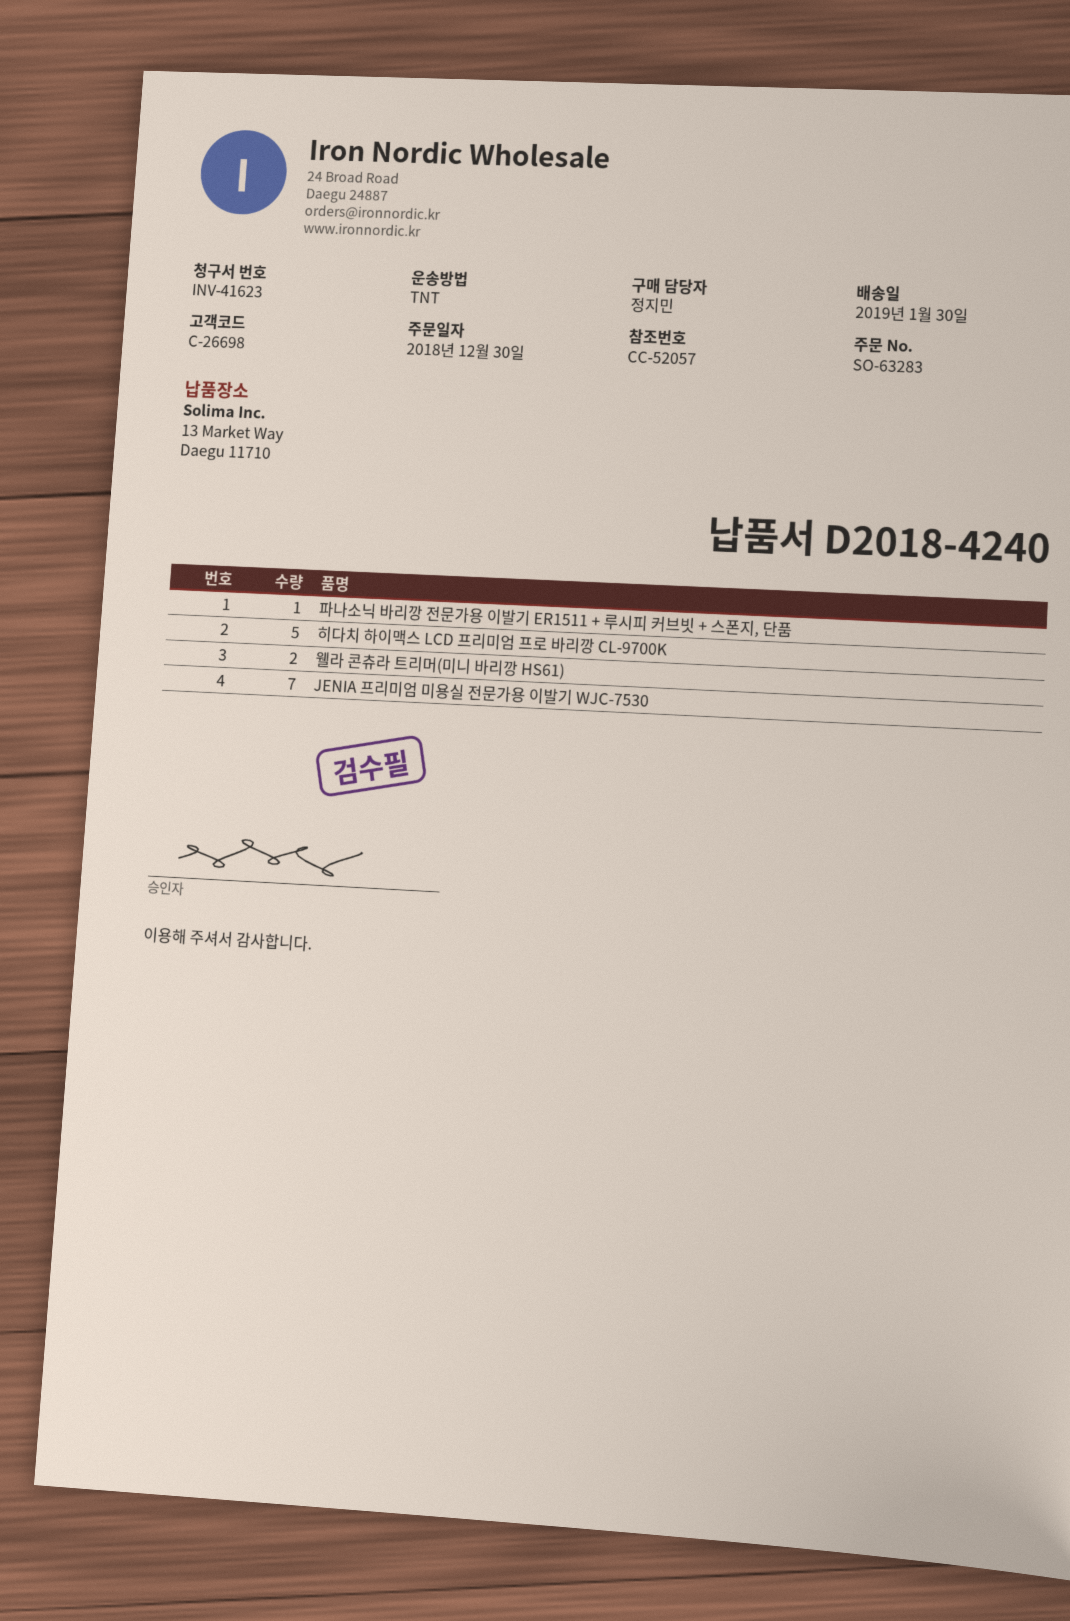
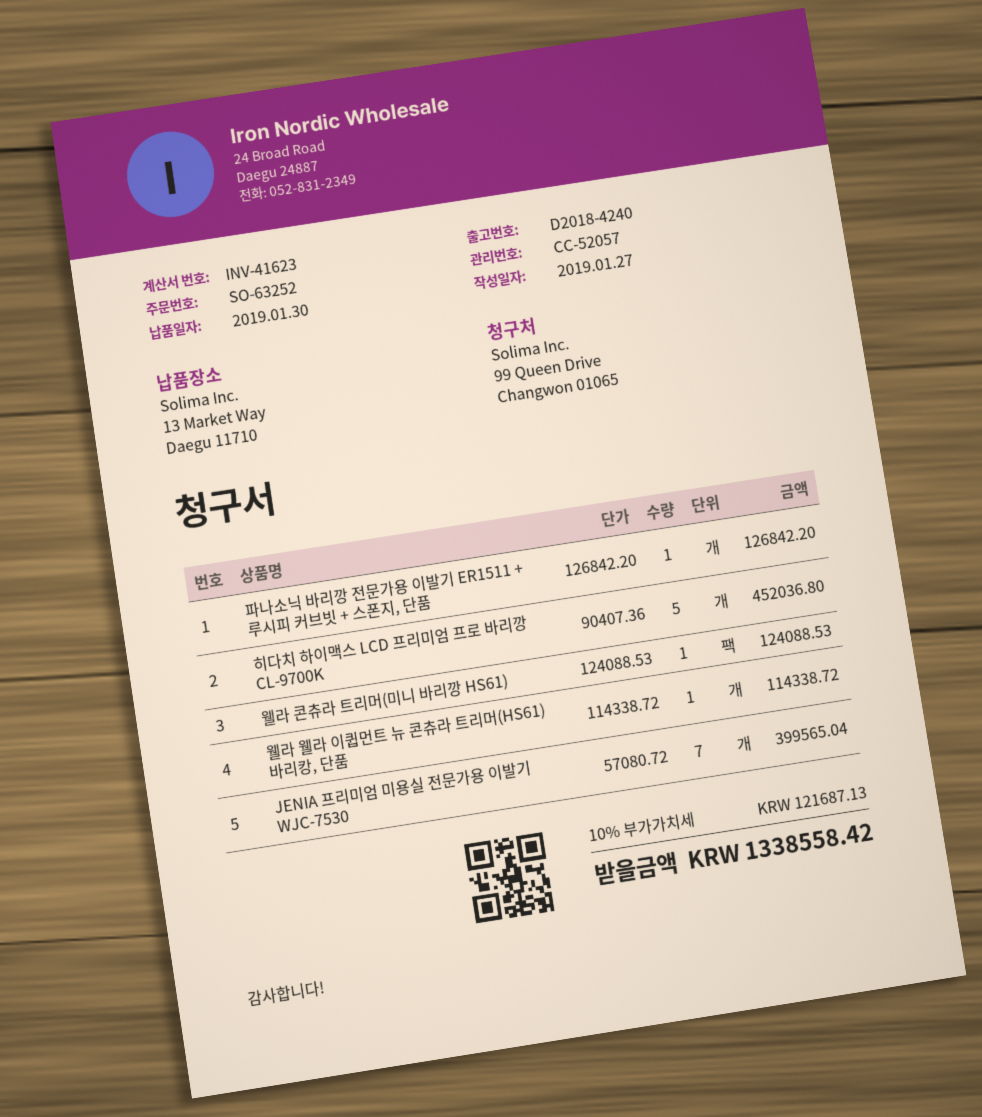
order number: SO-63283 -> SO-63252
웰라 콘츄라 트리머(미니 바리깡 HS61): 2 -> 1
웰라 웰라 이큅먼트 뉴 콘츄라 트리머(HS61) 바리캉, 단품: none -> 1

